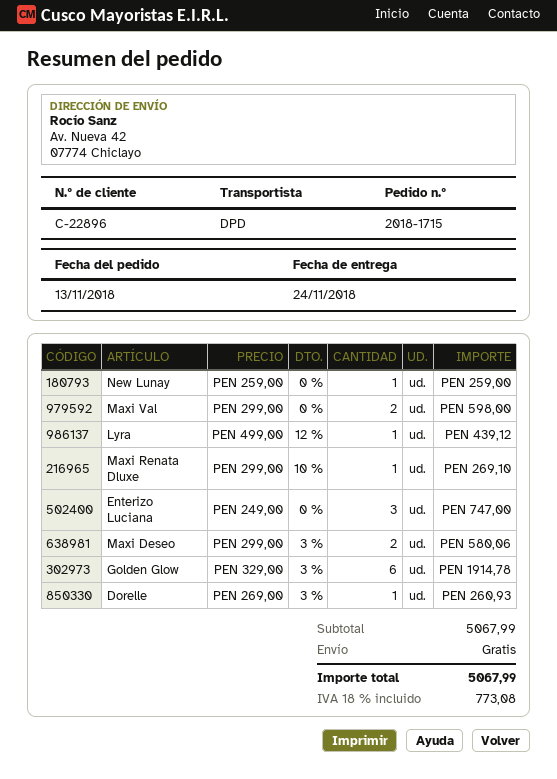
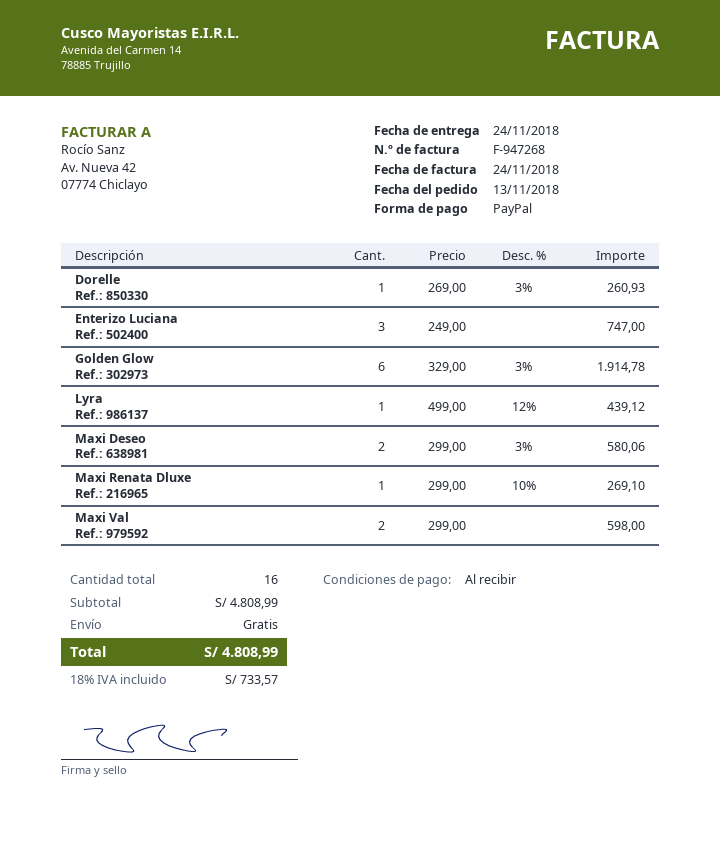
New Lunay: 1 x 259.00 = 259.00 -> none
subtotal: 5067.99 -> 4808.99
tax: 18% = 773.08 -> 18% = 733.57
total: 5067.99 -> 4808.99

